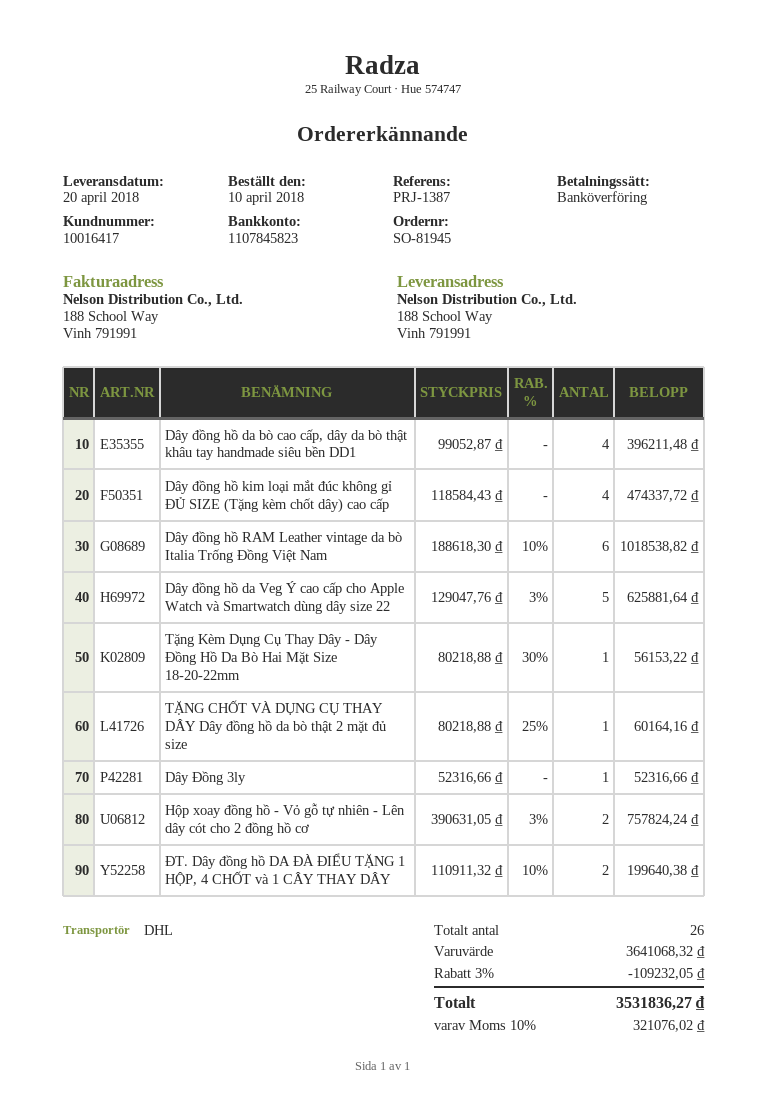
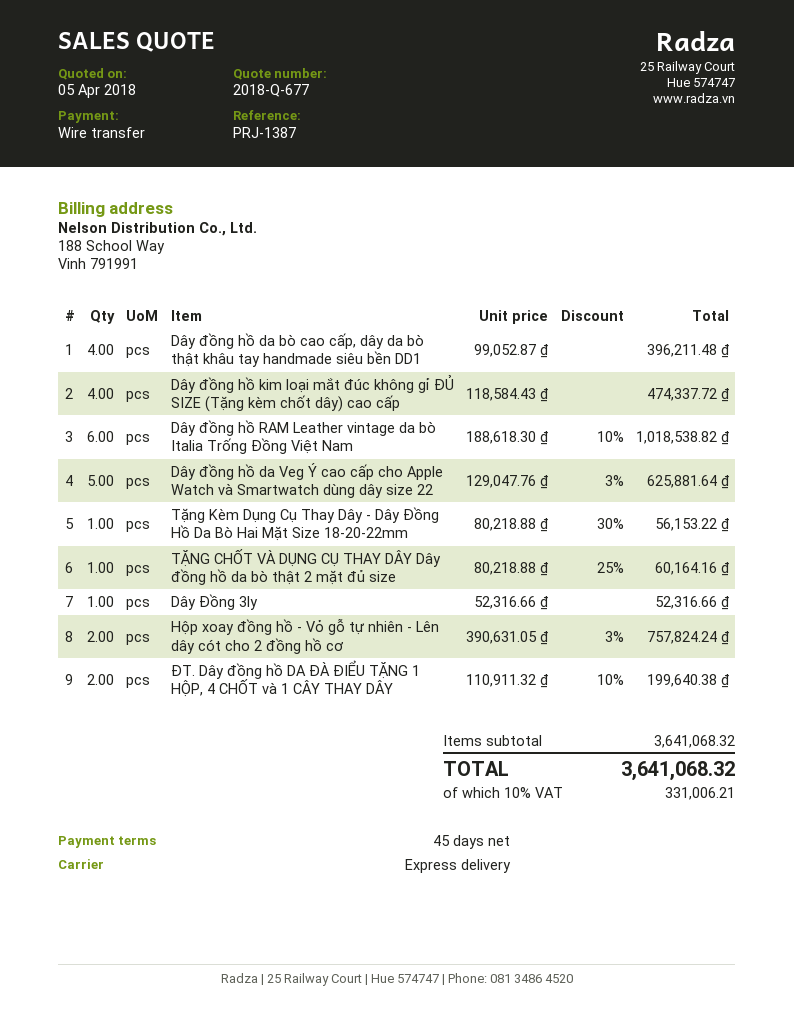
shipping method: DHL -> express
discount: 3% = 109232.05 -> none
tax: 10% = 321076.02 -> 10% = 331006.21
total: 3531836.27 -> 3641068.32

